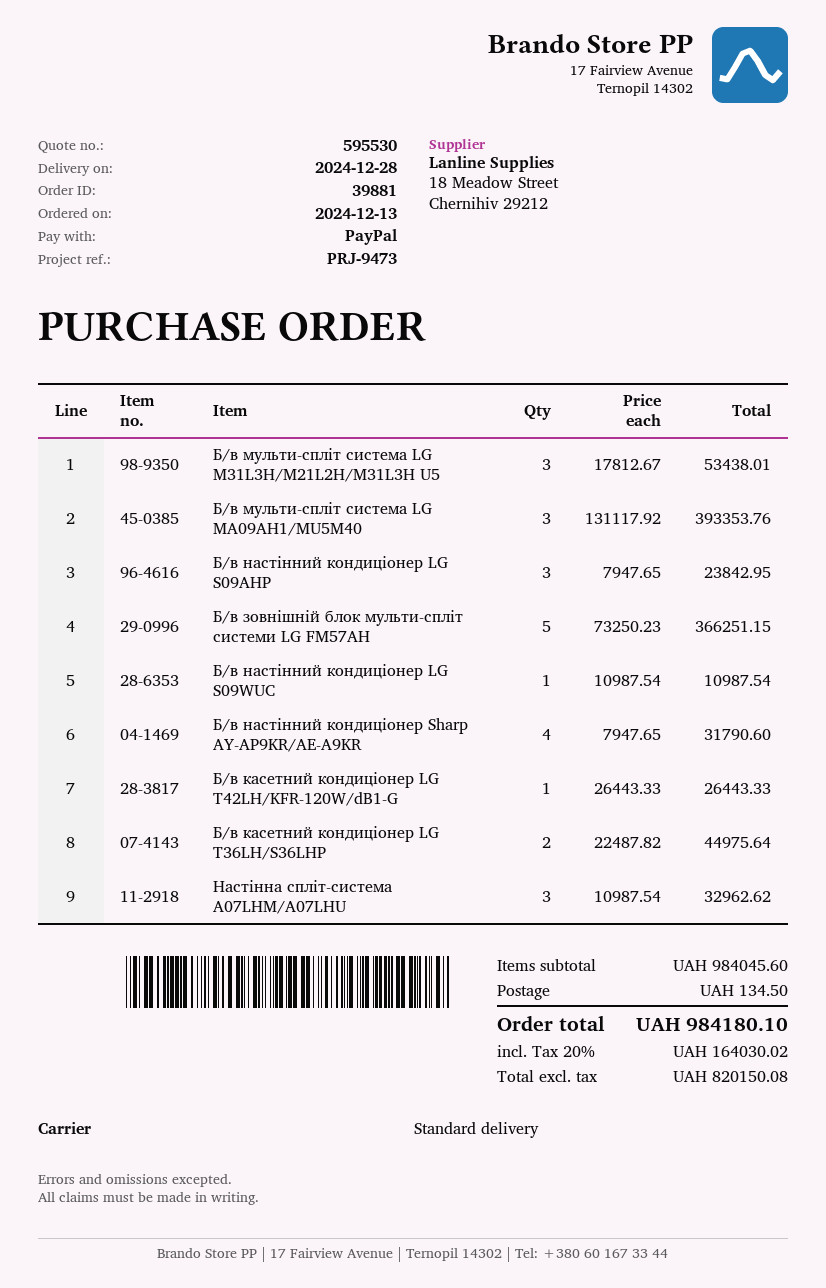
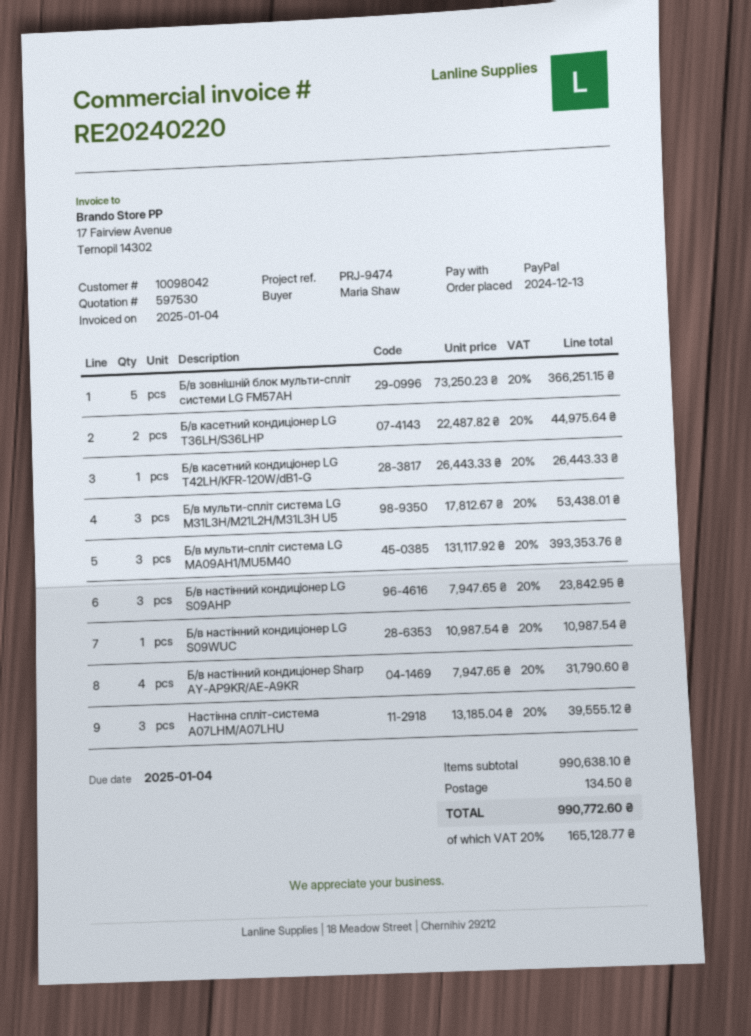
quote number: 595530 -> 597530
reference: PRJ-9473 -> PRJ-9474
Настінна спліт-система A07LHМ/A07LHU: 3 x 10987.54 = 32962.62 -> 3 x 13185.04 = 39555.12
subtotal: 984045.60 -> 990638.10
tax: 20% = 164030.02 -> 20% = 165128.77
total: 984180.10 -> 990772.60

